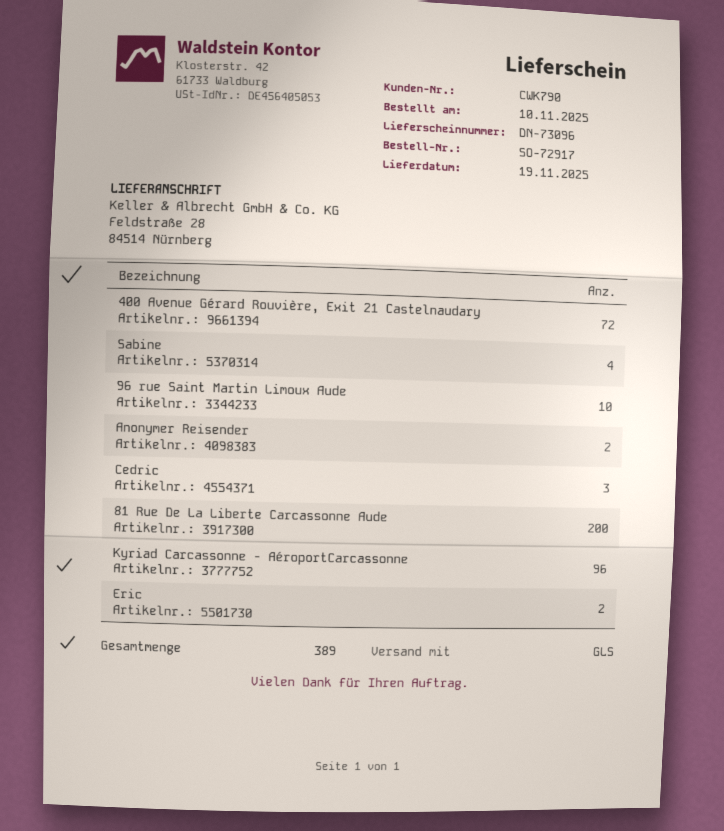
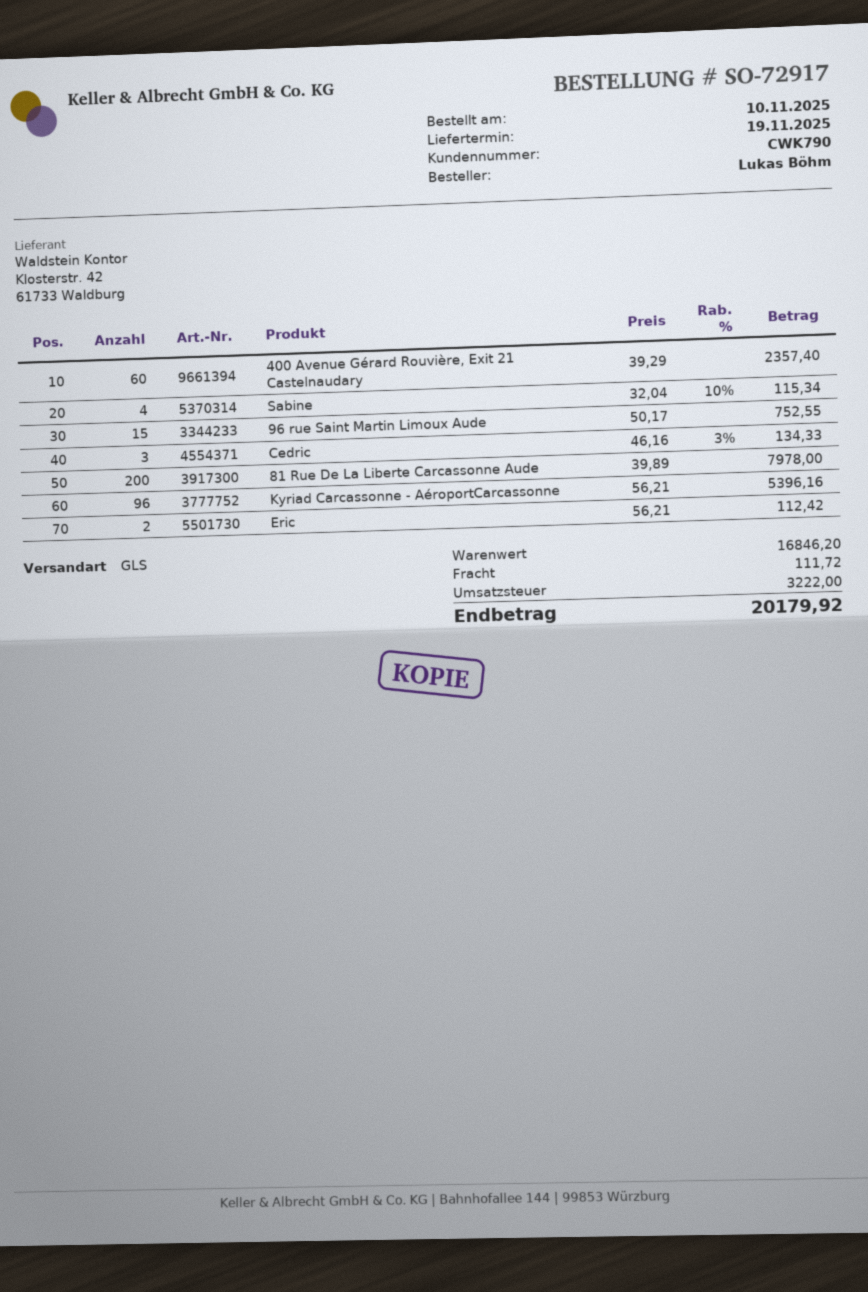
400 Avenue Gérard Rouvière, Exit 21 Castelnaudary: 72 -> 60
96 rue Saint Martin Limoux Aude: 10 -> 15
Anonymer Reisender: 2 -> none

